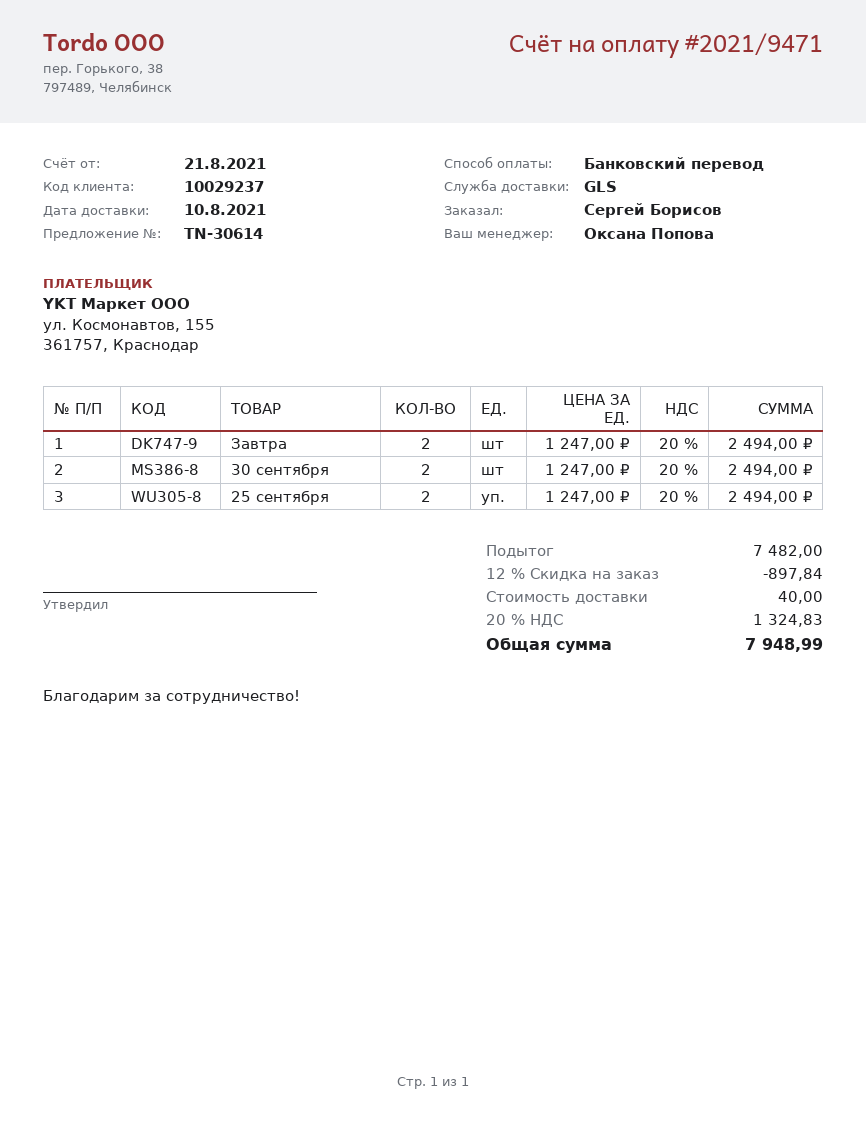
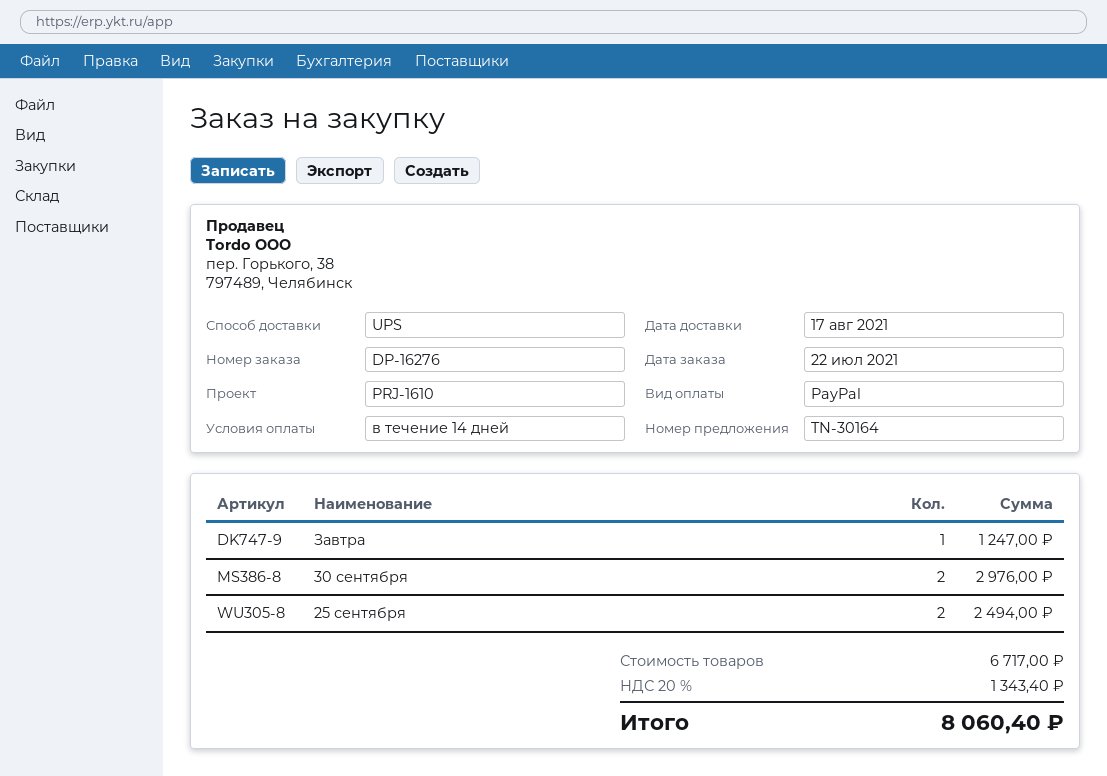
quote number: TN-30614 -> TN-30164
delivery date: 2021-08-10 -> 2021-08-17
payment method: bank transfer -> PayPal
shipping method: GLS -> UPS
Завтра: 2 for 2494.00 -> 1 for 1247.00
30 сентября: 2 for 2494.00 -> 2 for 2976.00
subtotal: 7482.00 -> 6717.00
discount: 12% = 897.84 -> none
shipping: 40.00 -> none
tax: 20% = 1324.83 -> 20% = 1343.40
total: 7948.99 -> 8060.40

